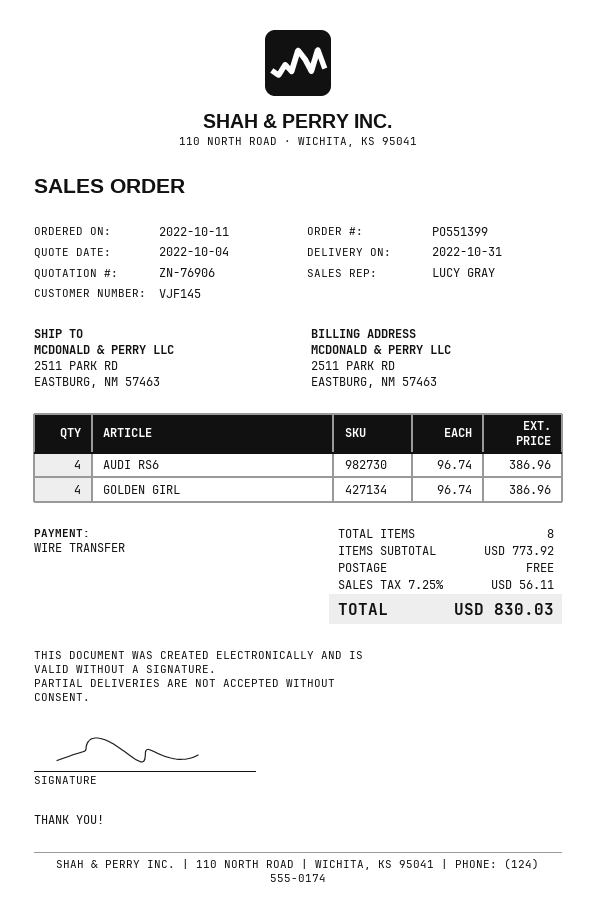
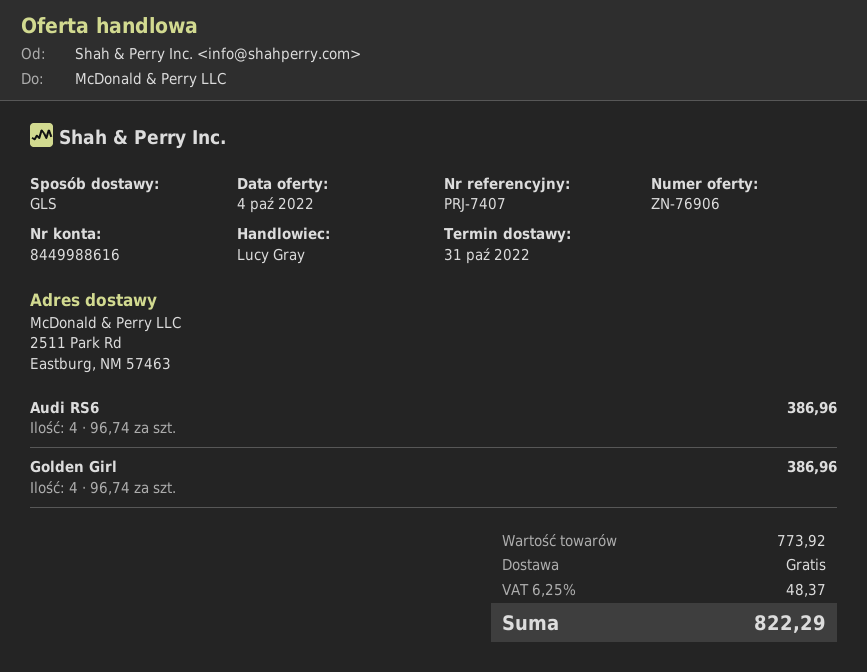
tax: 7.25% = 56.11 -> 6.25% = 48.37
total: 830.03 -> 822.29

